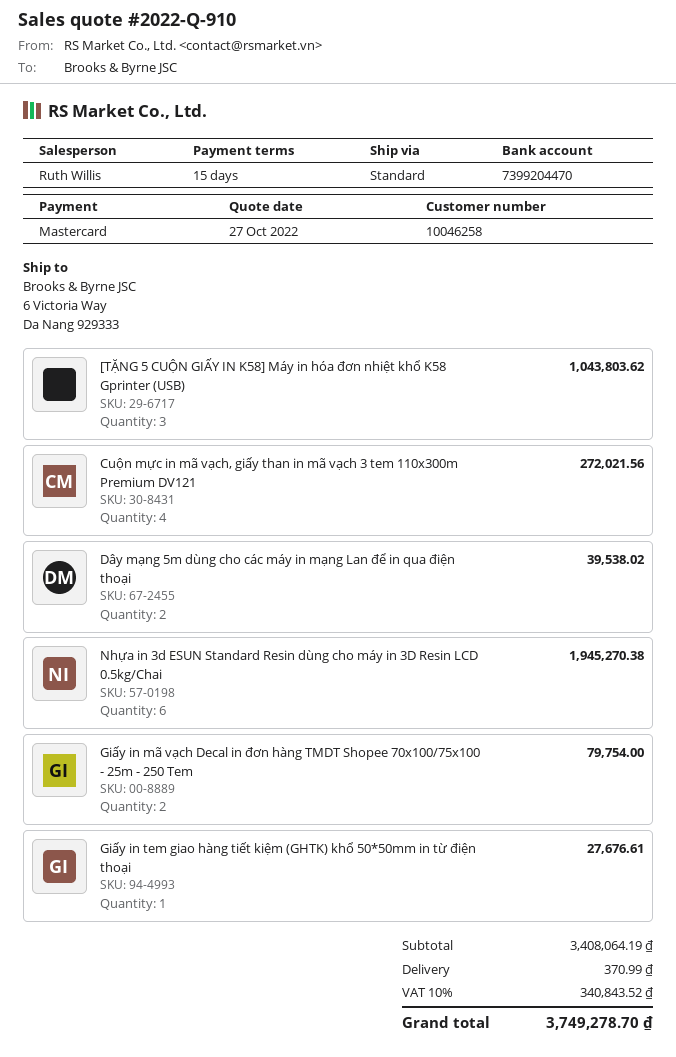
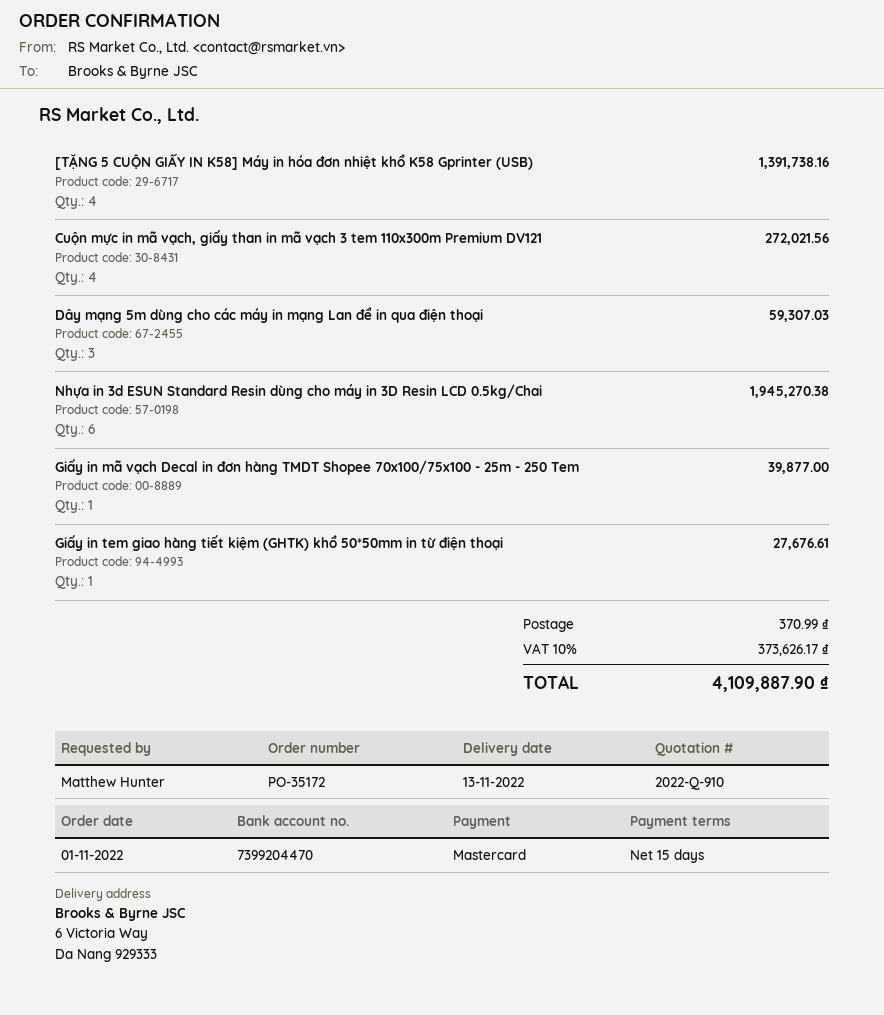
[TẶNG 5 CUỘN GIẤY IN K58] Máy in hóa đơn nhiệt khổ K58 Gprinter (USB): 3 for 1043803.62 -> 4 for 1391738.16
Dây mạng 5m dùng cho các máy in mạng Lan để in qua điện thoại: 2 for 39538.02 -> 3 for 59307.03
Giấy in mã vạch Decal in đơn hàng TMDT Shopee 70x100/75x100 - 25m - 250 Tem: 2 for 79754.00 -> 1 for 39877.00
tax: 10% = 340843.52 -> 10% = 373626.17
total: 3749278.70 -> 4109887.90

